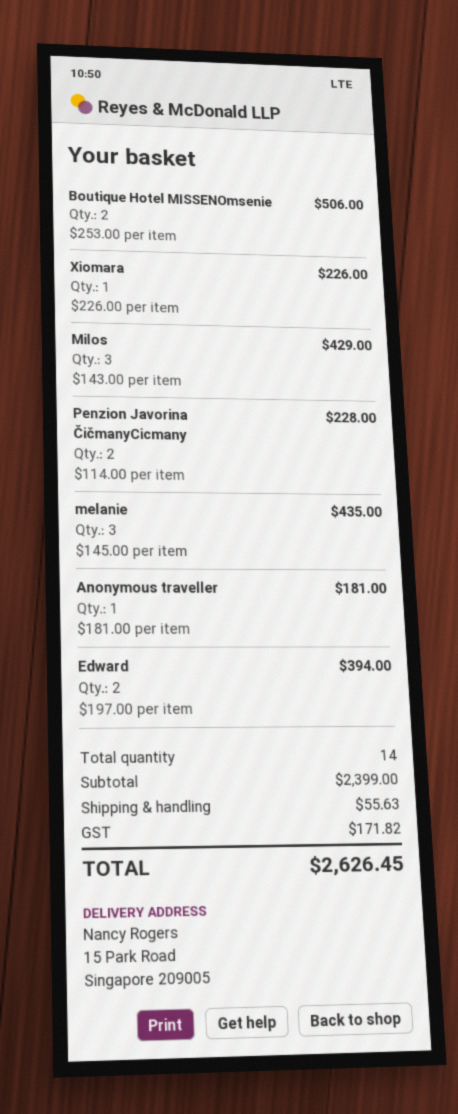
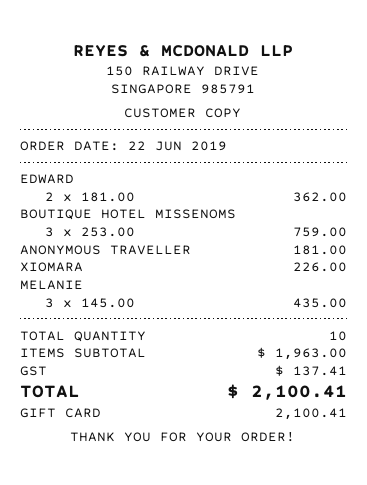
Boutique Hotel MISSENOmsenie: 2 x 253.00 = 506.00 -> 3 x 253.00 = 759.00
Milos: 3 x 143.00 = 429.00 -> none
Penzion Javorina ČičmanyCicmany: 2 x 114.00 = 228.00 -> none
Edward: 2 x 197.00 = 394.00 -> 2 x 181.00 = 362.00
total quantity: 14 -> 10
subtotal: 2399.00 -> 1963.00
shipping: 55.63 -> none
tax: 171.82 -> 137.41
total: 2626.45 -> 2100.41

